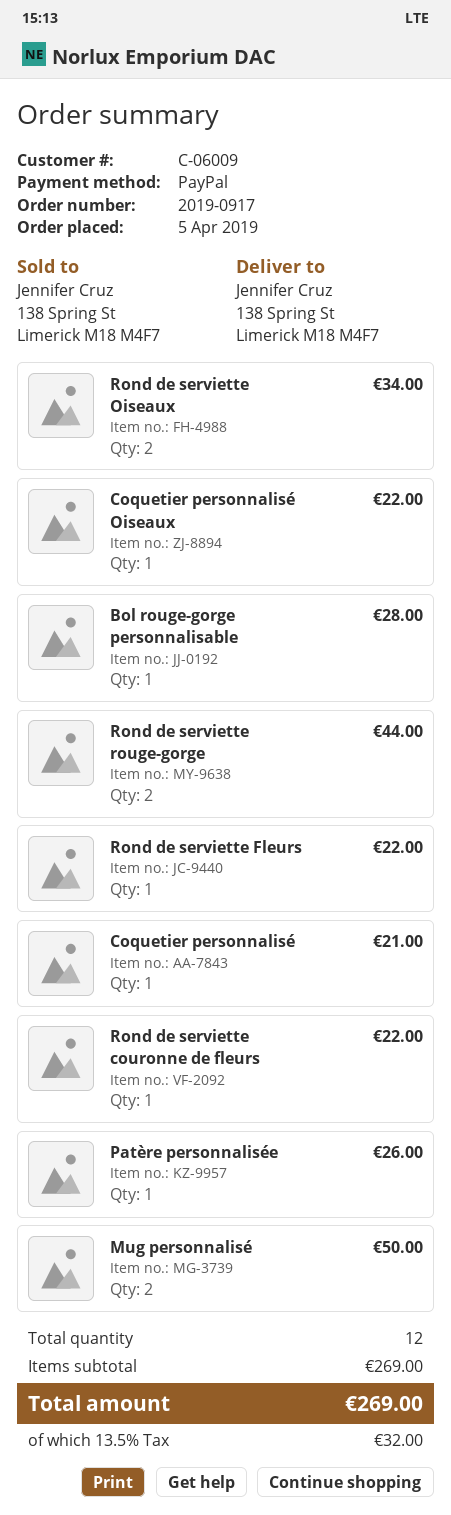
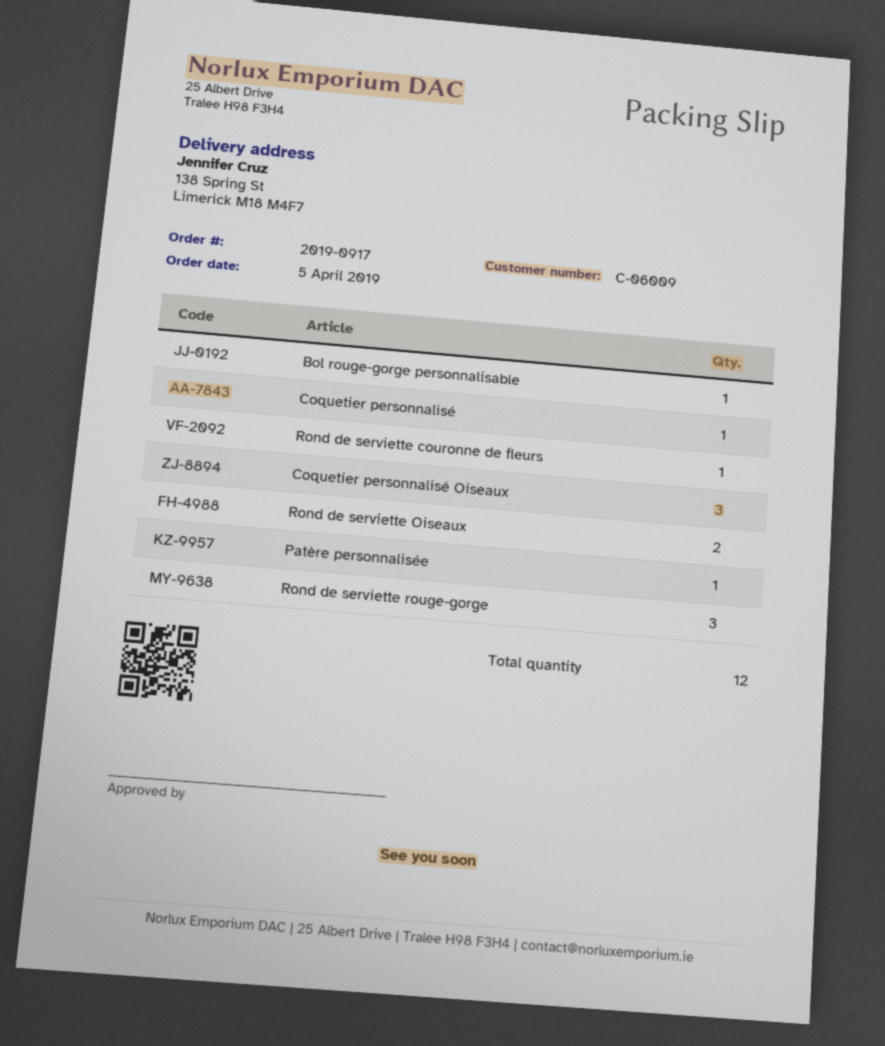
Coquetier personnalisé Oiseaux: 1 -> 3
Rond de serviette rouge-gorge: 2 -> 3
Rond de serviette Fleurs: 1 -> none
Mug personnalisé: 2 -> none

